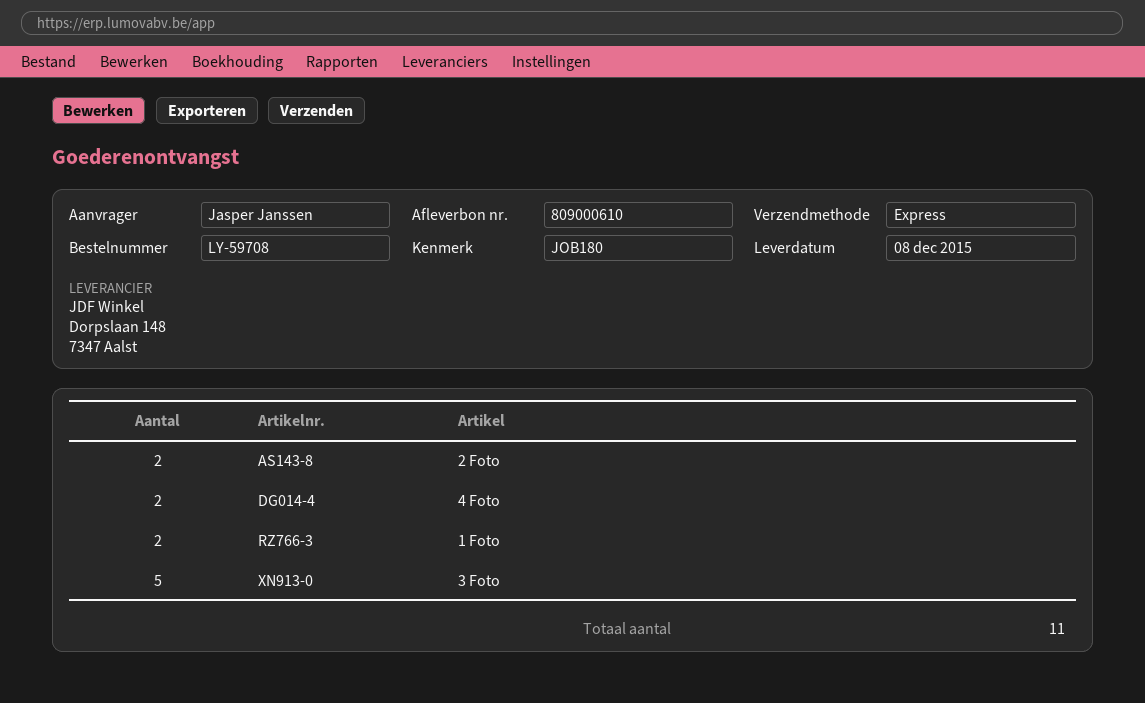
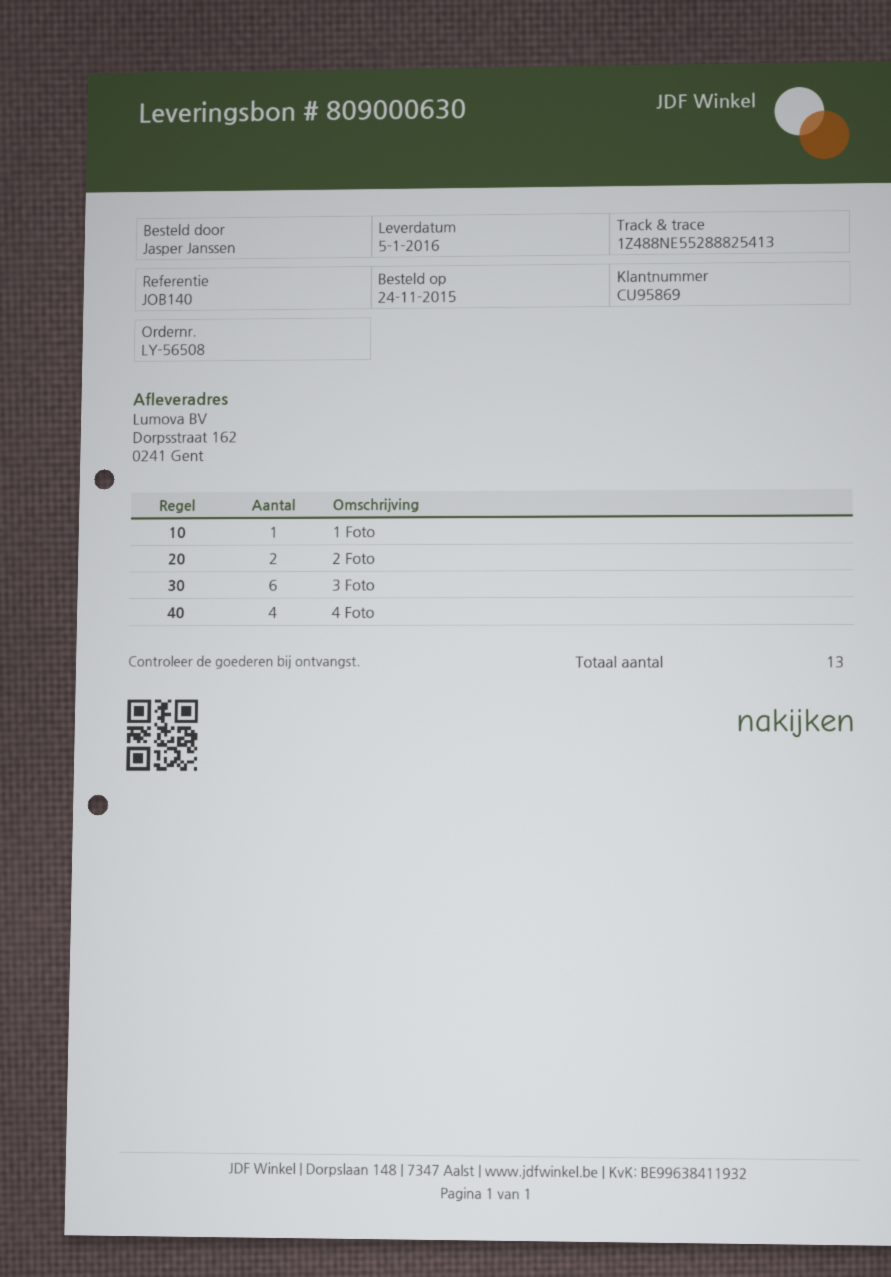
order number: LY-59708 -> LY-56508
delivery note number: 809000610 -> 809000630
delivery date: 2015-12-08 -> 2016-01-05
reference: JOB180 -> JOB140
4 Foto: 2 -> 4
1 Foto: 2 -> 1
3 Foto: 5 -> 6
total quantity: 11 -> 13

